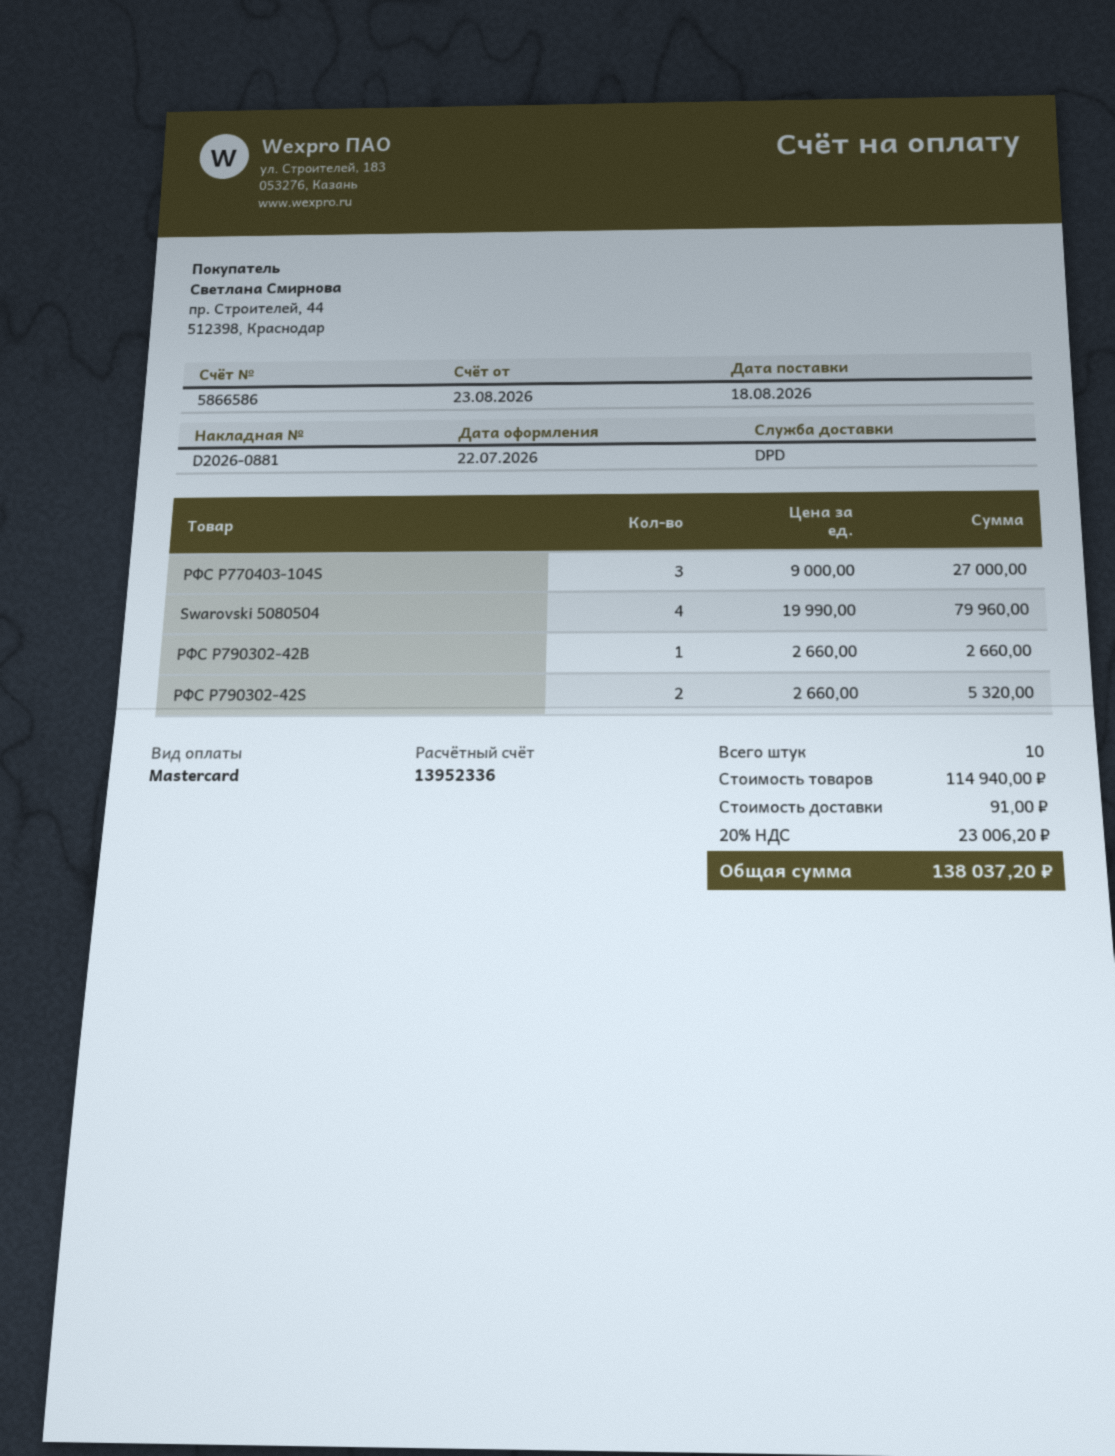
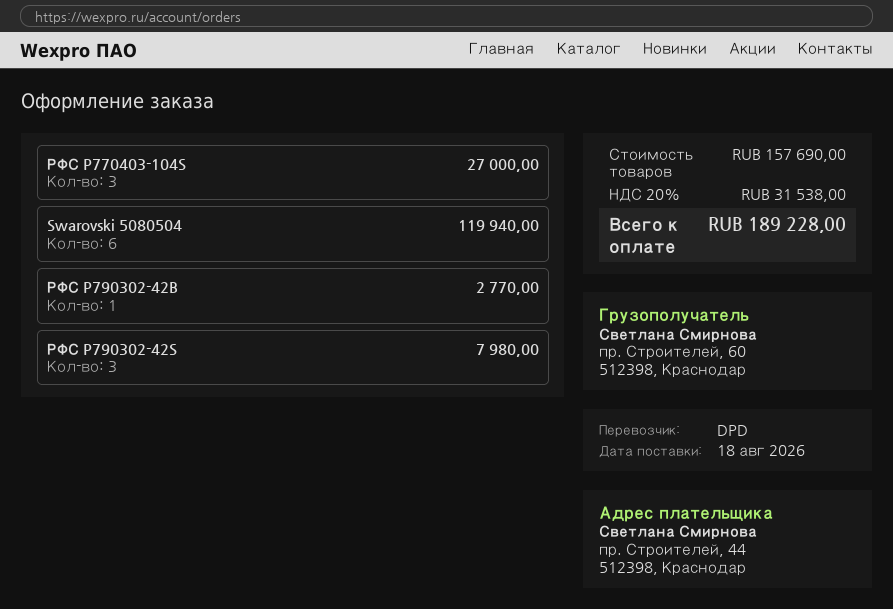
Swarovski 5080504: 4 for 79960.00 -> 6 for 119940.00
РФС P790302-42B: 1 for 2660.00 -> 1 for 2770.00
РФС P790302-42S: 2 for 5320.00 -> 3 for 7980.00
subtotal: 114940.00 -> 157690.00
shipping: 91.00 -> none
tax: 20% = 23006.20 -> 20% = 31538.00
total: 138037.20 -> 189228.00

